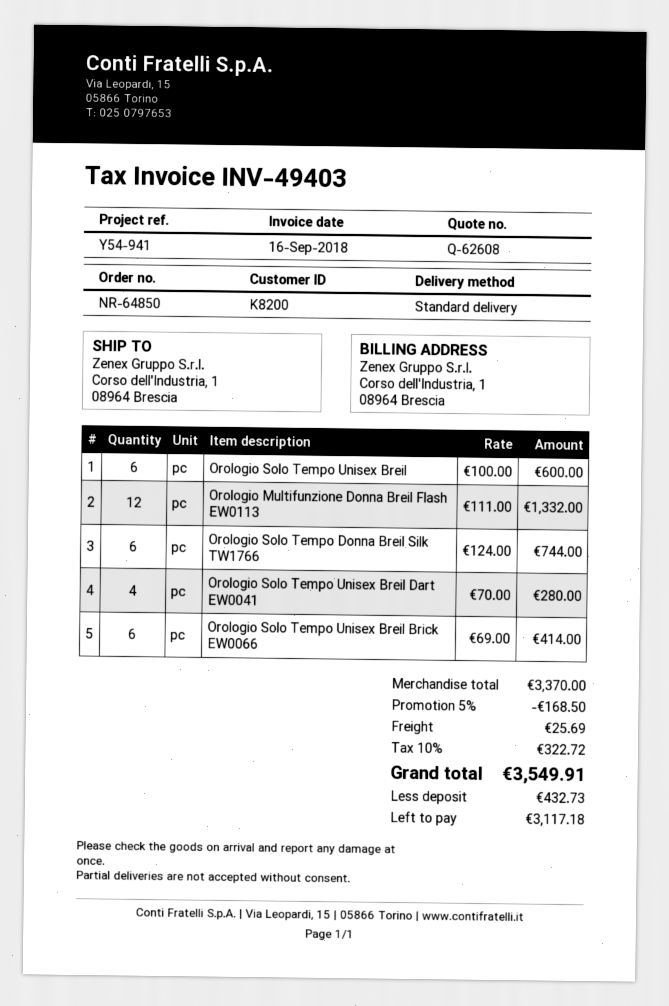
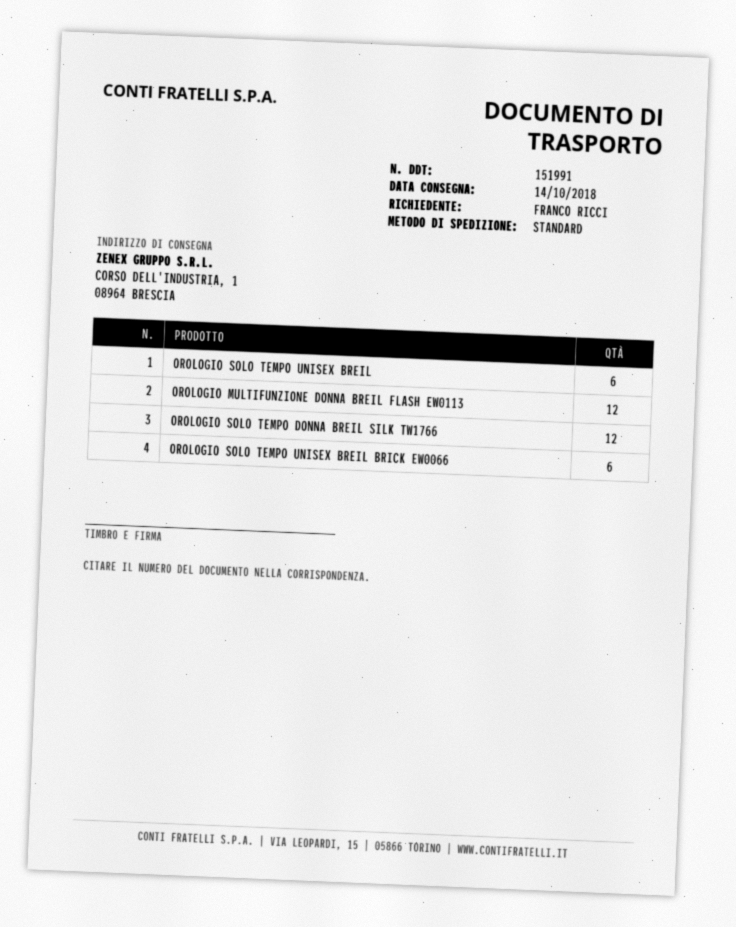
Orologio Solo Tempo Donna Breil Silk TW1766: 6 -> 12
Orologio Solo Tempo Unisex Breil Dart EW0041: 4 -> none

